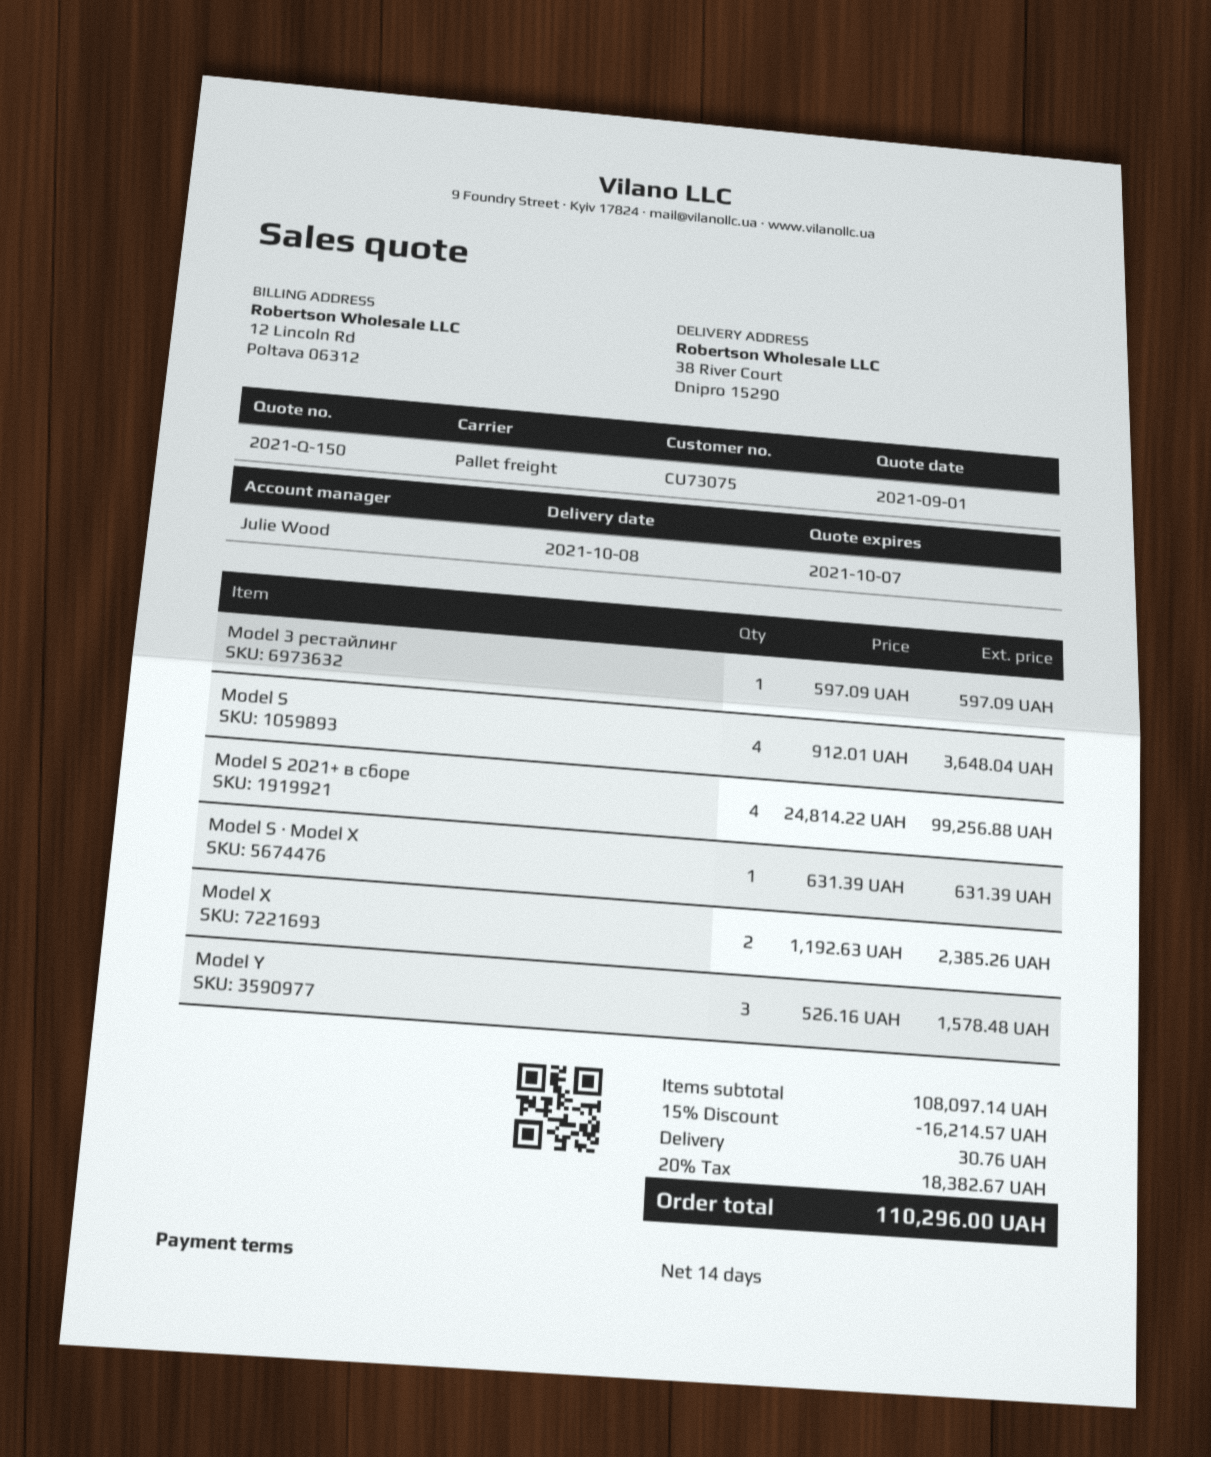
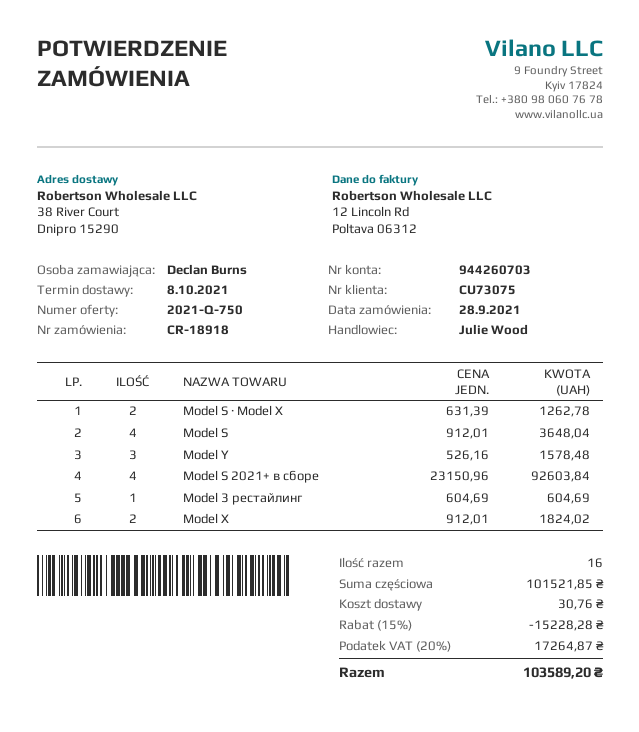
quote number: 2021-Q-150 -> 2021-Q-750
Model 3 рестайлинг: 1 x 597.09 = 597.09 -> 1 x 604.69 = 604.69
Model S 2021+ в сборе: 4 x 24814.22 = 99256.88 -> 4 x 23150.96 = 92603.84
Model S · Model X: 1 x 631.39 = 631.39 -> 2 x 631.39 = 1262.78
Model X: 2 x 1192.63 = 2385.26 -> 2 x 912.01 = 1824.02
subtotal: 108097.14 -> 101521.85
discount: 15% = 16214.57 -> 15% = 15228.28
tax: 20% = 18382.67 -> 20% = 17264.87
total: 110296.00 -> 103589.20

